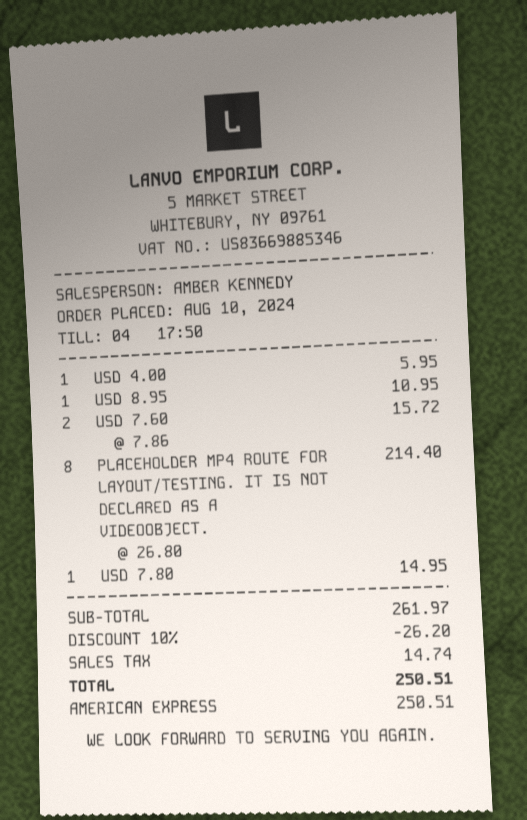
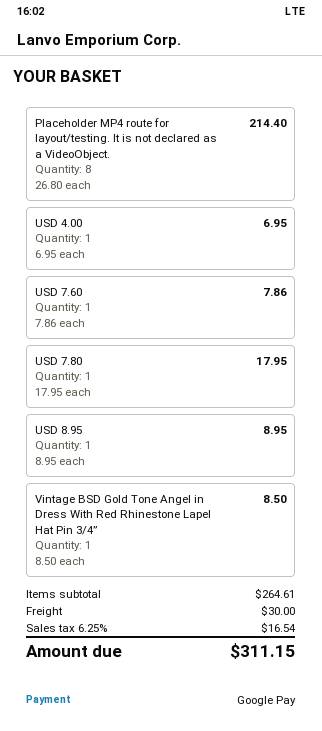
payment method: American Express -> Google Pay
USD 4.00: 1 x 5.95 = 5.95 -> 1 x 6.95 = 6.95
USD 8.95: 1 x 10.95 = 10.95 -> 1 x 8.95 = 8.95
USD 7.60: 2 x 7.86 = 15.72 -> 1 x 7.86 = 7.86
USD 7.80: 1 x 14.95 = 14.95 -> 1 x 17.95 = 17.95
Vintage BSD Gold Tone Angel in Dress With Red Rhinestone Lapel Hat Pin 3/4”: none -> 1 x 8.50 = 8.50
subtotal: 261.97 -> 264.61
discount: 10% = 26.20 -> none
shipping: none -> 30.00
tax: 14.74 -> 16.54
total: 250.51 -> 311.15

